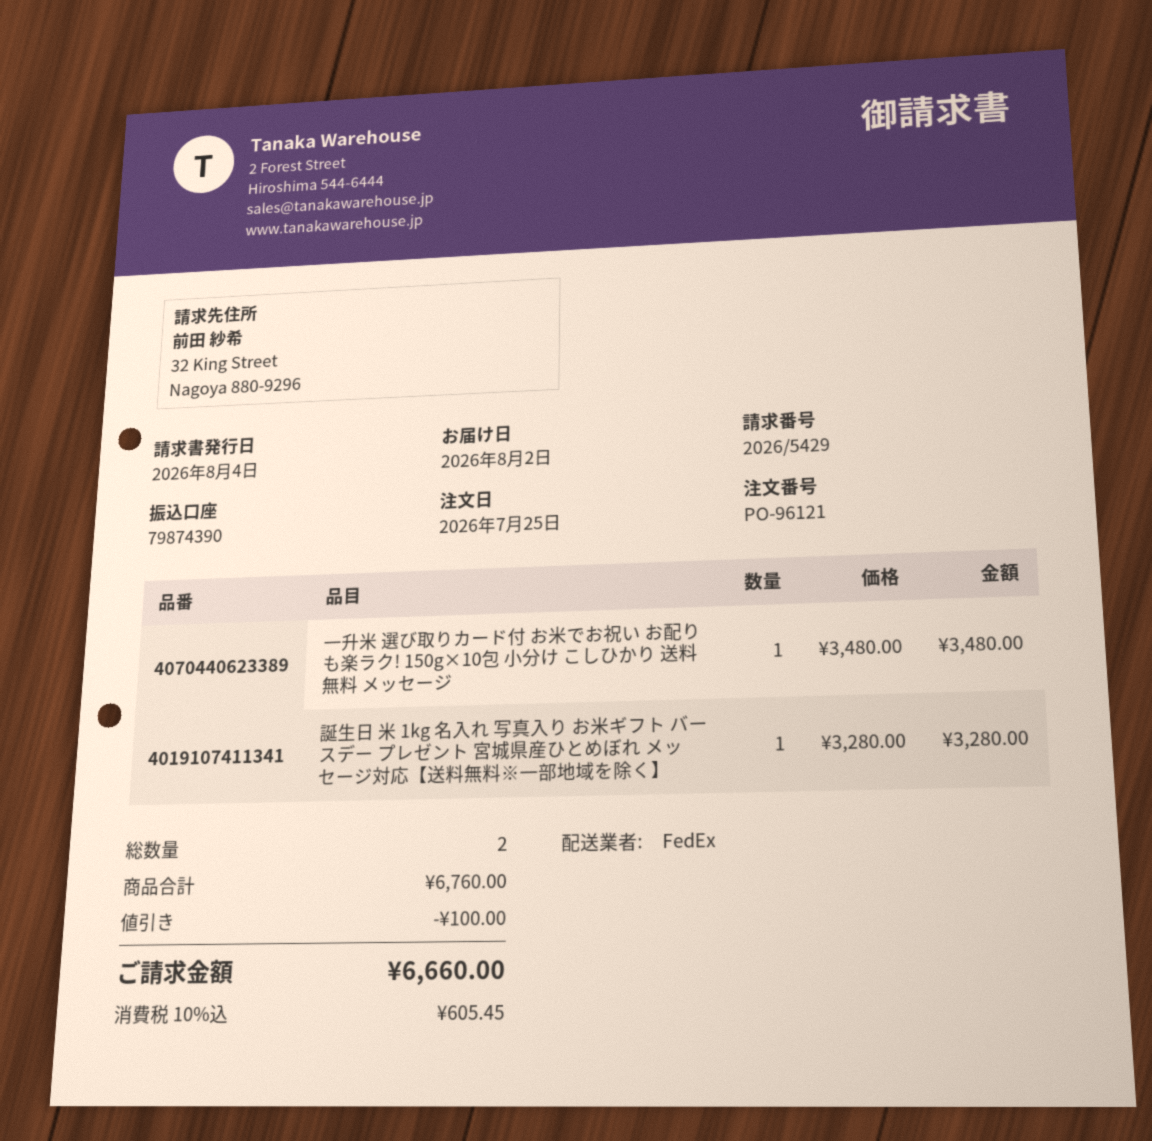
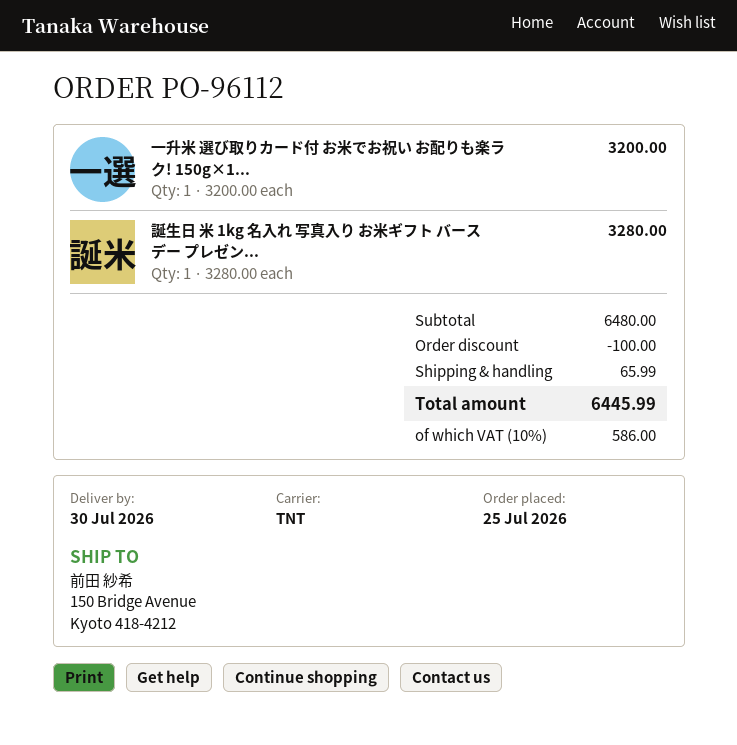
order number: PO-96121 -> PO-96112
delivery date: 2026-08-02 -> 2026-07-30
shipping method: FedEx -> TNT
一升米 選び取りカード付 お米でお祝い お配りも楽ラク! 150g×10包 小分け こしひかり 送料無料 メッセージ: 1 x 3480.00 = 3480.00 -> 1 x 3200.00 = 3200.00
subtotal: 6760.00 -> 6480.00
shipping: none -> 65.99
tax: 10% = 605.45 -> 10% = 586.00
total: 6660.00 -> 6445.99

